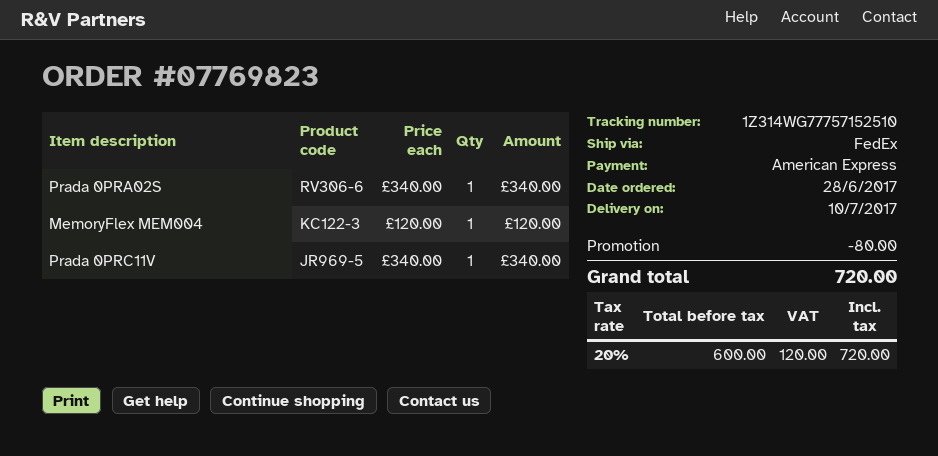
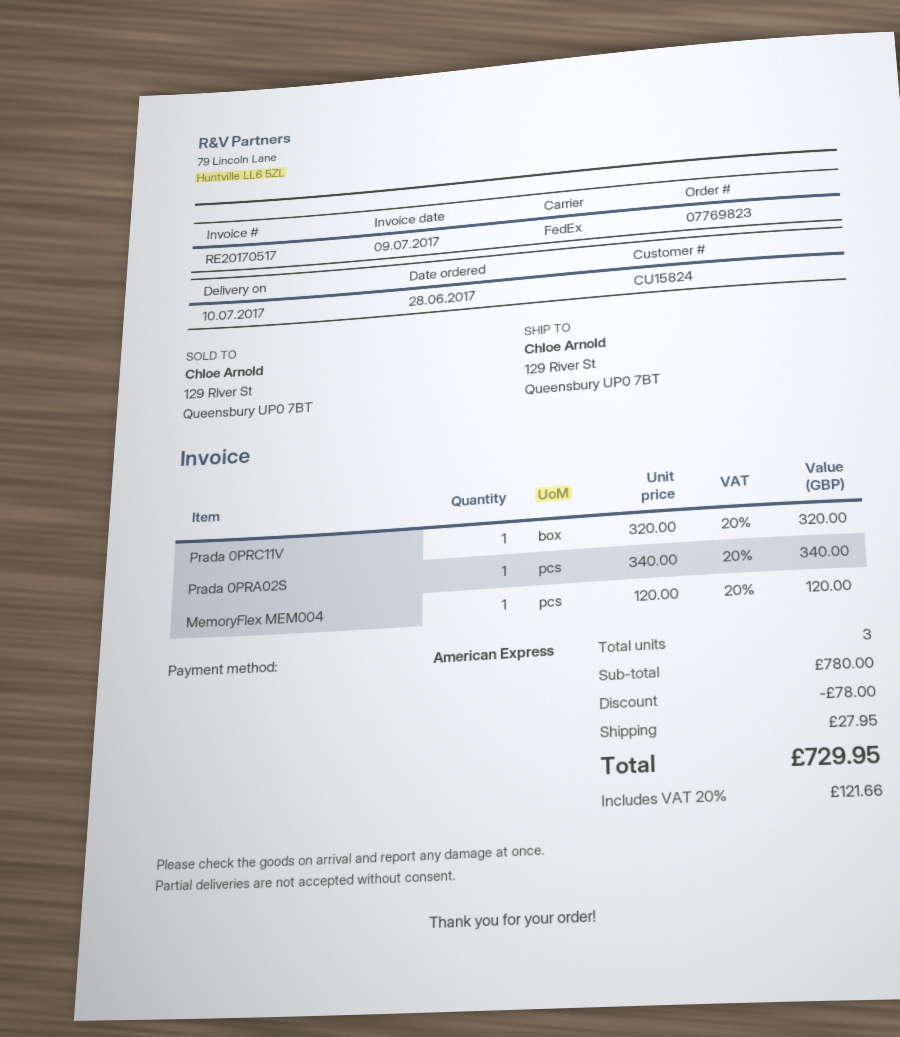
Prada 0PRC11V: 1 x 340.00 = 340.00 -> 1 x 320.00 = 320.00
discount: 80.00 -> 78.00
shipping: none -> 27.95
tax: 20% = 120.00 -> 20% = 121.66
total: 720.00 -> 729.95

